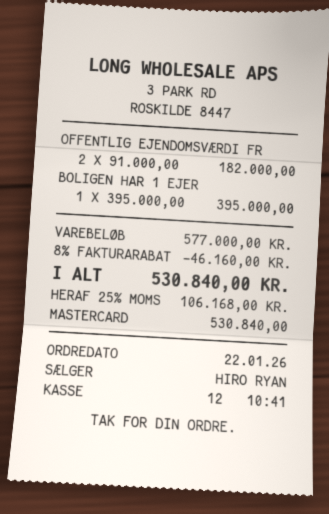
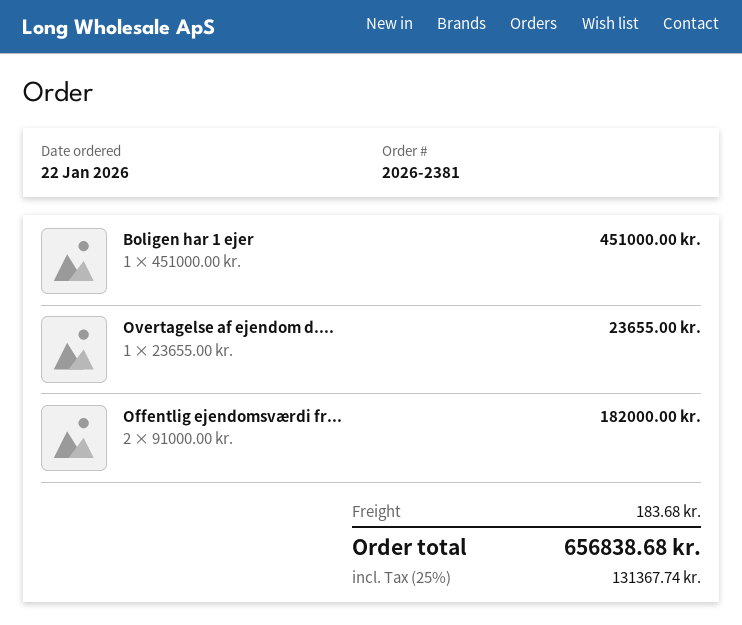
BOLIGEN HAR 1 EJER: 1 x 395000.00 = 395000.00 -> 1 x 451000.00 = 451000.00
Overtagelse af ejendom d....: none -> 1 x 23655.00 = 23655.00
discount: 8% = 46160.00 -> none
shipping: none -> 183.68
tax: 25% = 106168.00 -> 25% = 131367.74
total: 530840.00 -> 656838.68

